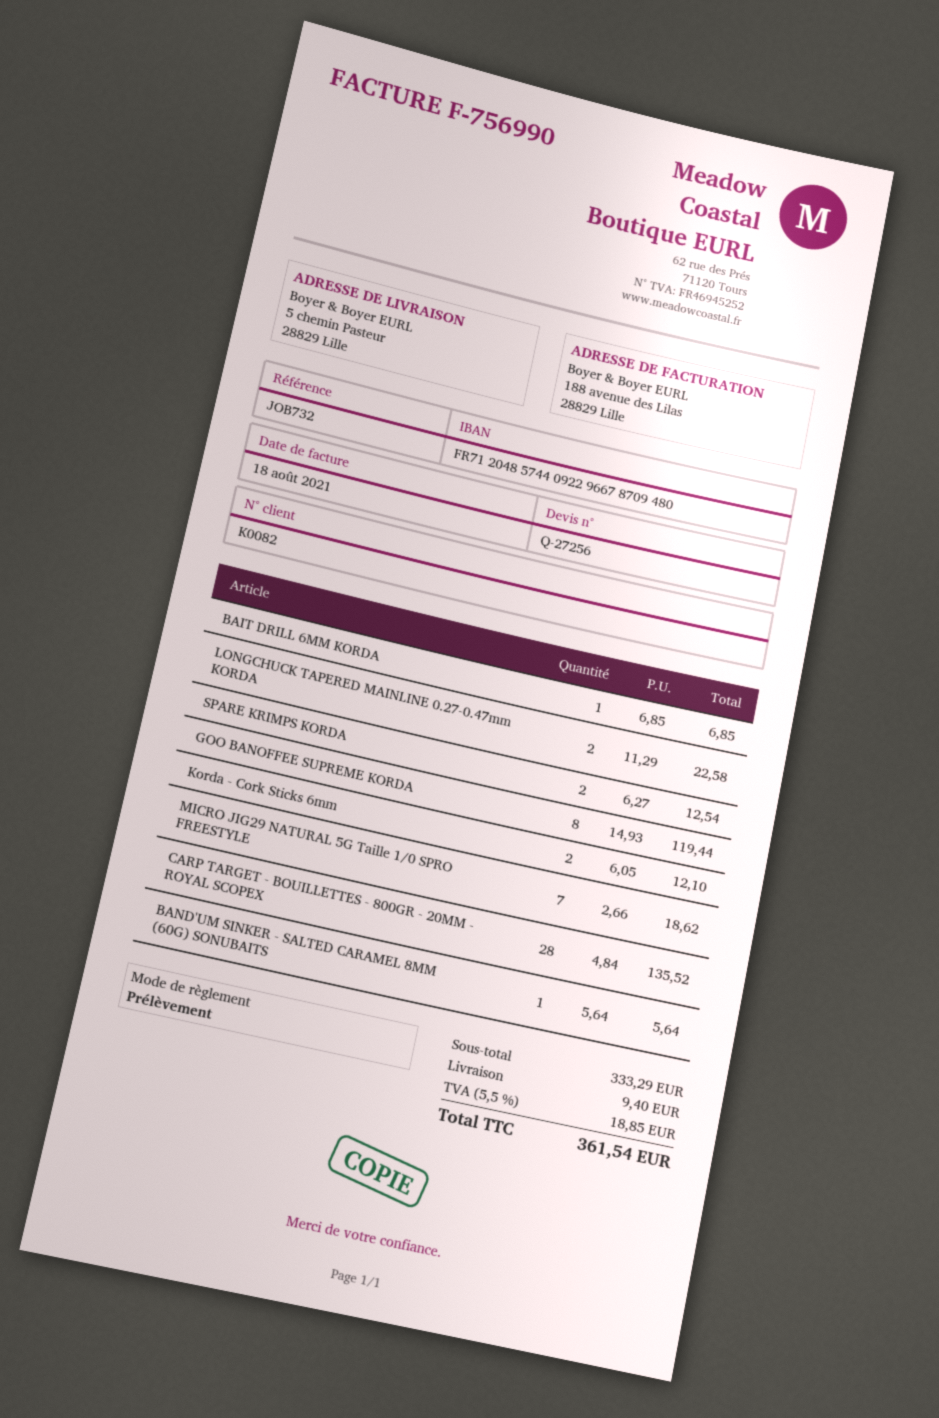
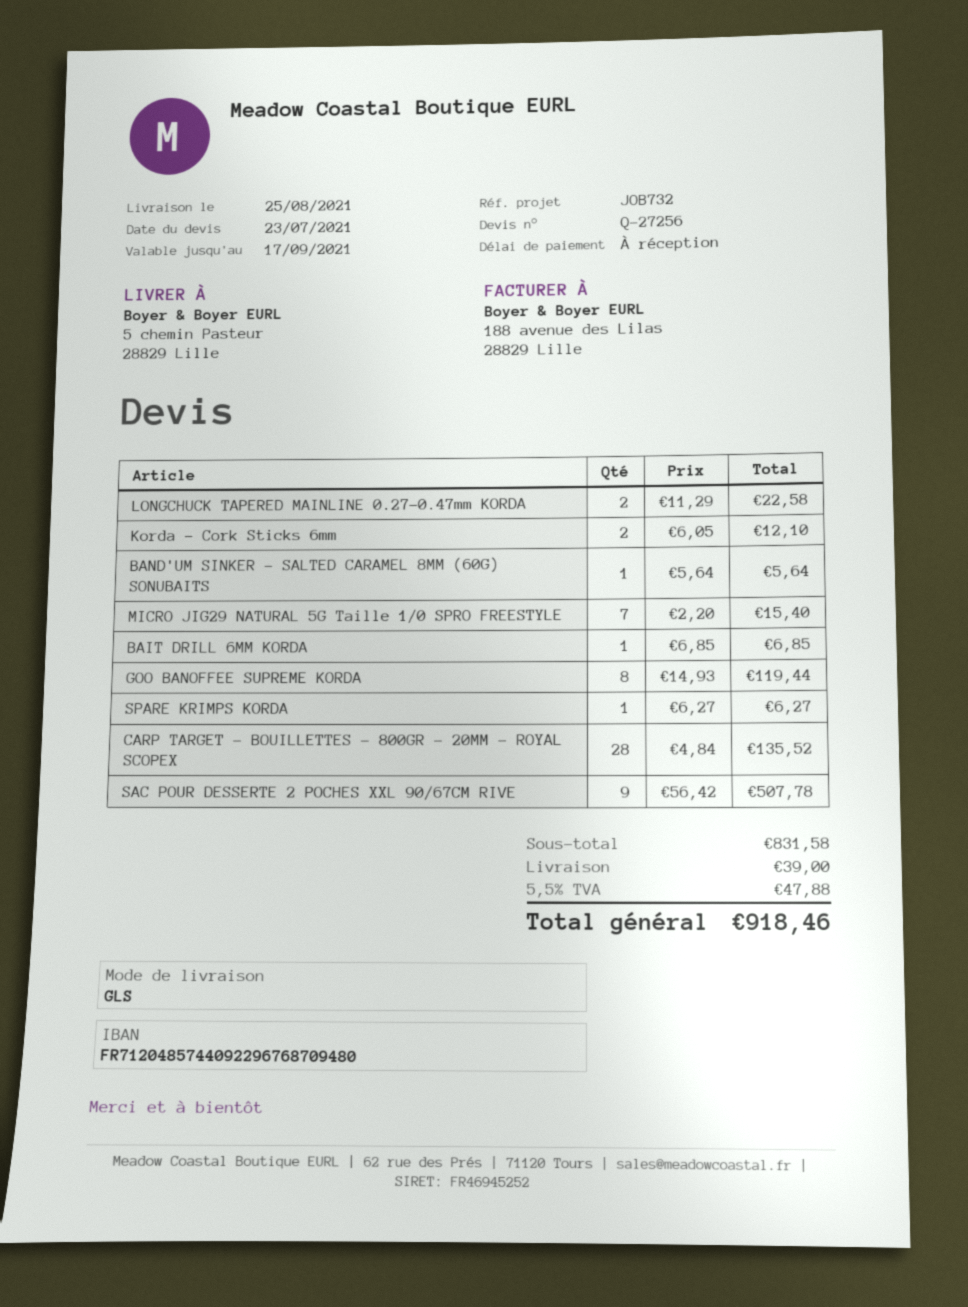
bank account: FR7120485744092296678709480 -> FR7120485744092296768709480
SPARE KRIMPS KORDA: 2 x 6.27 = 12.54 -> 1 x 6.27 = 6.27
MICRO JIG29 NATURAL 5G Taille 1/0 SPRO FREESTYLE: 7 x 2.66 = 18.62 -> 7 x 2.20 = 15.40
SAC POUR DESSERTE 2 POCHES XXL 90/67CM RIVE: none -> 9 x 56.42 = 507.78
subtotal: 333.29 -> 831.58
shipping: 9.40 -> 39.00
tax: 5.5% = 18.85 -> 5.5% = 47.88
total: 361.54 -> 918.46

